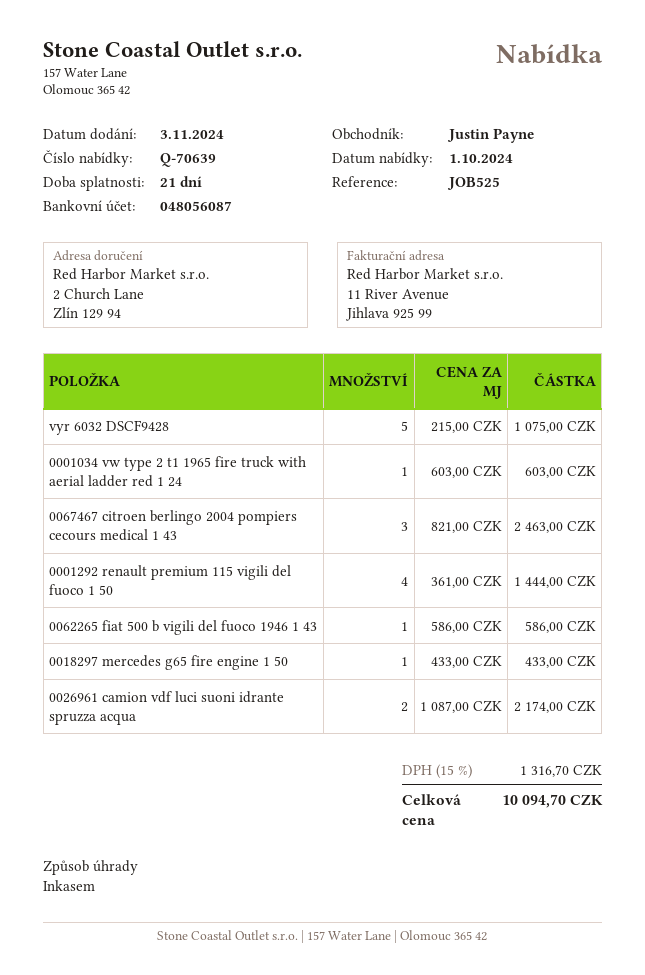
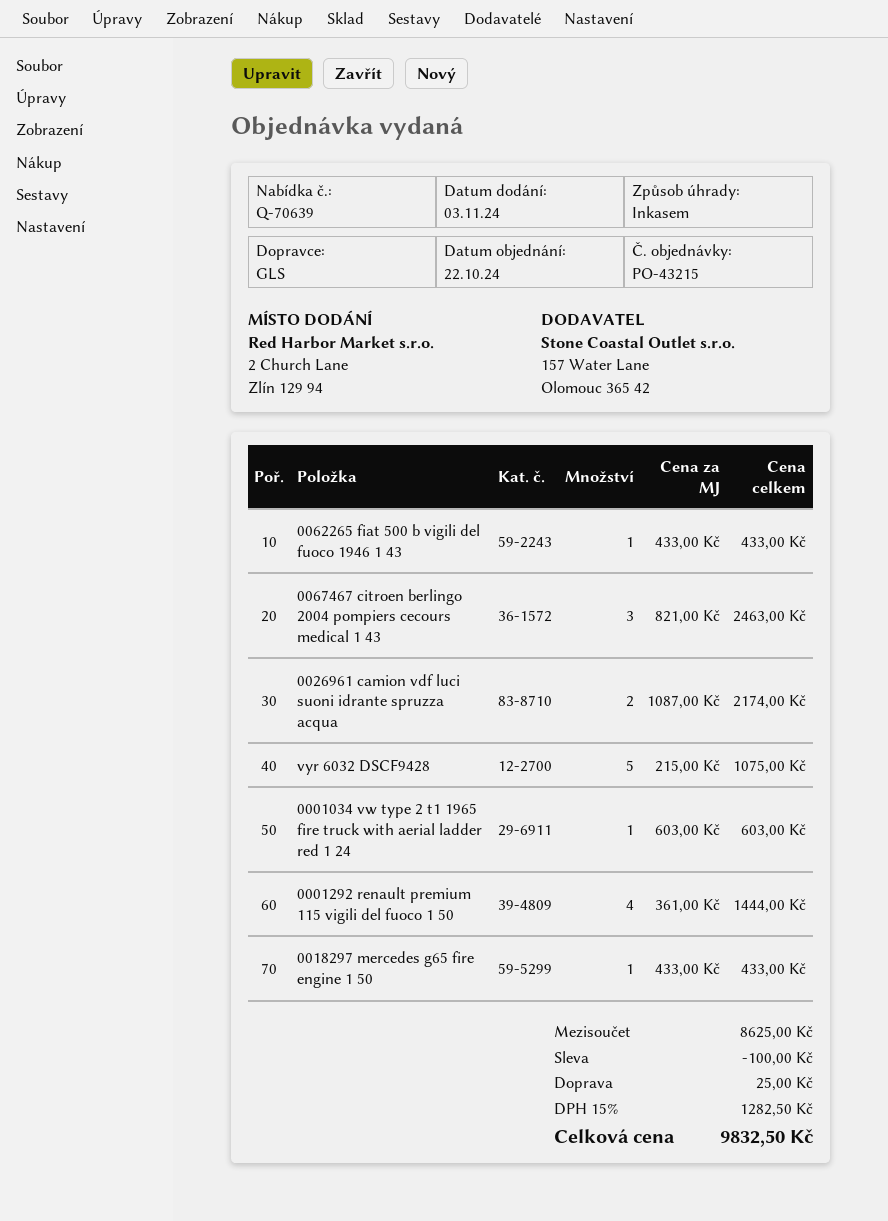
0062265 fiat 500 b vigili del fuoco 1946 1 43: 1 x 586.00 = 586.00 -> 1 x 433.00 = 433.00
discount: none -> 100.00
shipping: none -> 25.00
tax: 15% = 1316.70 -> 15% = 1282.50
total: 10094.70 -> 9832.50

